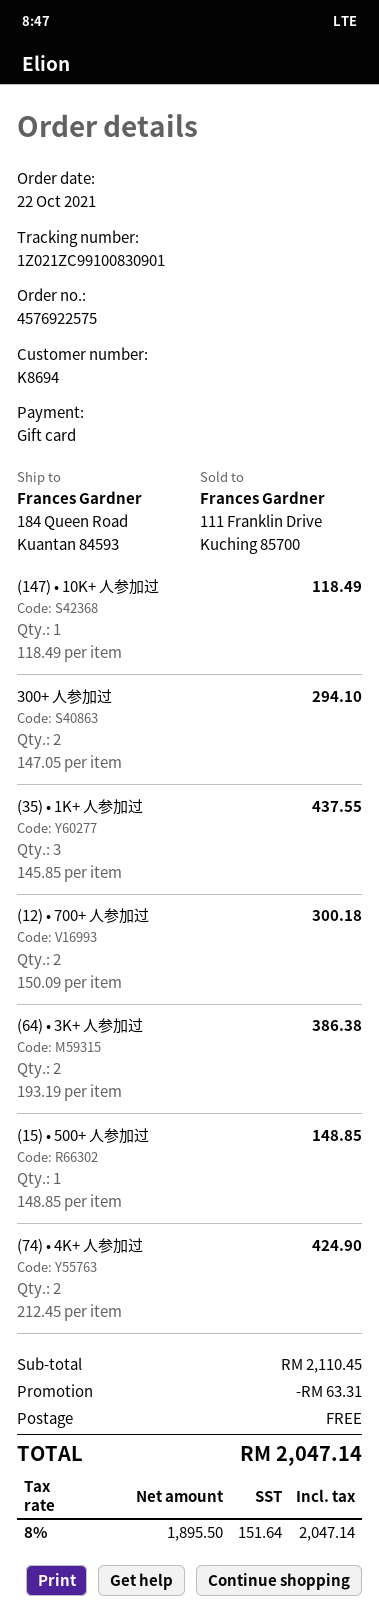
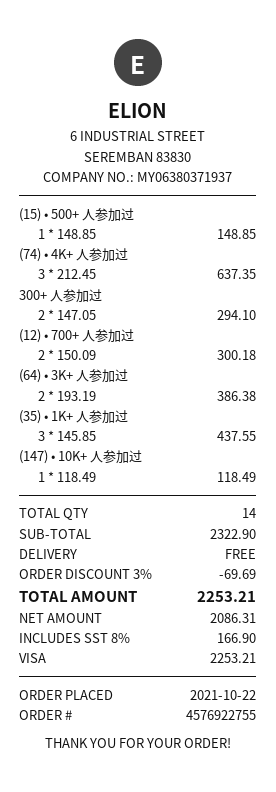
order number: 4576922575 -> 4576922755
payment method: gift card -> Visa
(74) • 4K+ 人参加过: 2 x 212.45 = 424.90 -> 3 x 212.45 = 637.35
subtotal: 2110.45 -> 2322.90
discount: 63.31 -> 69.69
net: 1895.50 -> 2086.31
tax: 8% = 151.64 -> 8% = 166.90
total: 2047.14 -> 2253.21

